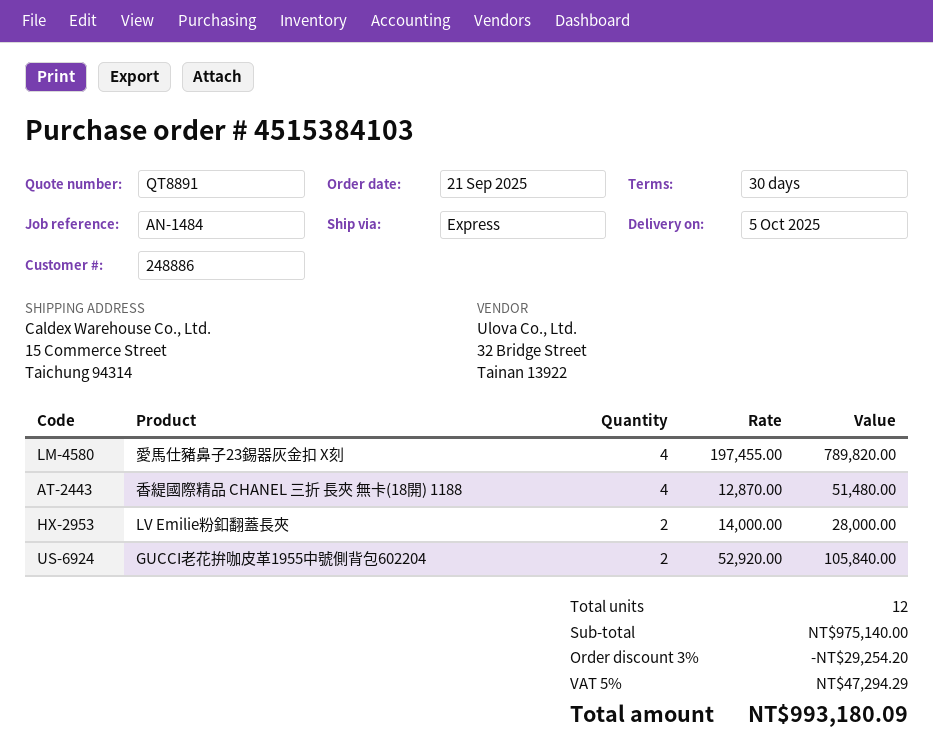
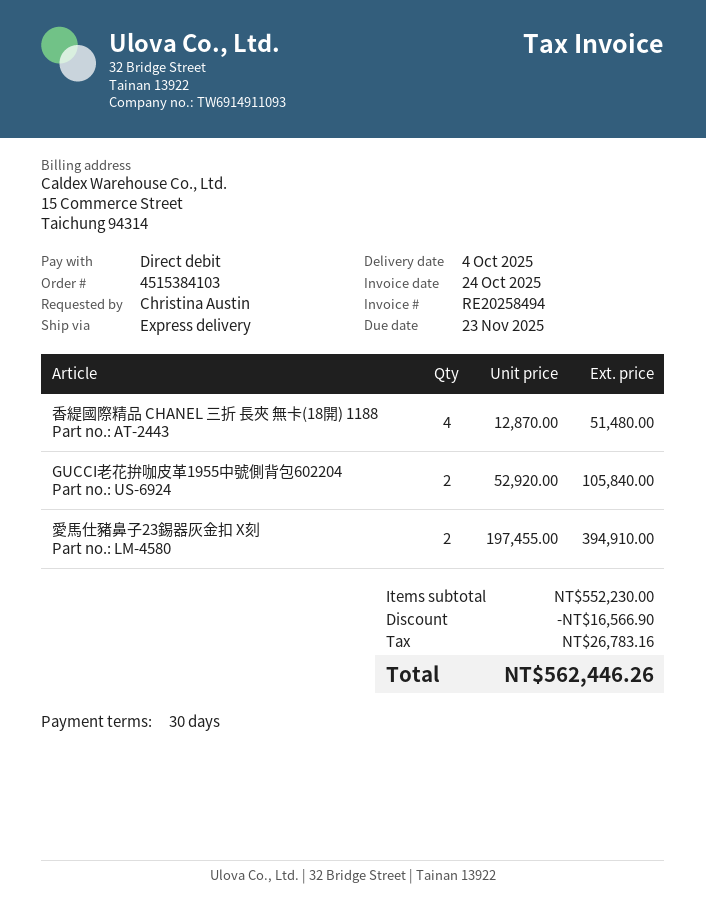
delivery date: 2025-10-05 -> 2025-10-04
愛馬仕豬鼻子23錫器灰金扣 X刻: 4 x 197455.00 = 789820.00 -> 2 x 197455.00 = 394910.00
LV Emilie粉釦翻蓋長夾: 2 x 14000.00 = 28000.00 -> none
subtotal: 975140.00 -> 552230.00
discount: 29254.20 -> 16566.90
tax: 47294.29 -> 26783.16
total: 993180.09 -> 562446.26

